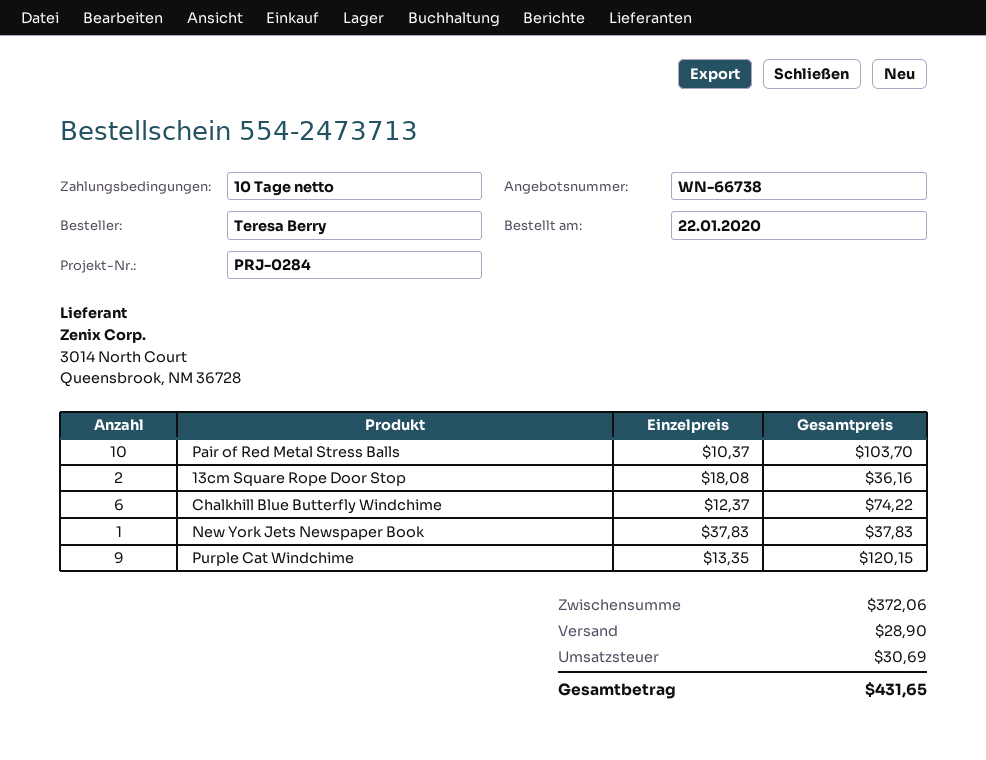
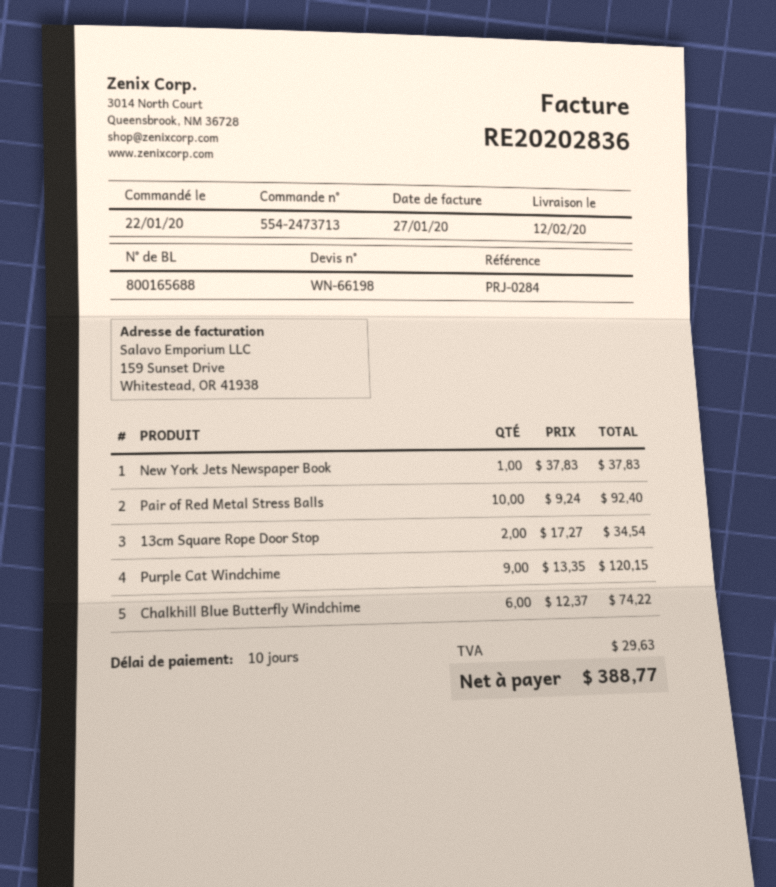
quote number: WN-66738 -> WN-66198
Pair of Red Metal Stress Balls: 10 x 10.37 = 103.70 -> 10 x 9.24 = 92.40
13cm Square Rope Door Stop: 2 x 18.08 = 36.16 -> 2 x 17.27 = 34.54
shipping: 28.90 -> none
tax: 30.69 -> 29.63
total: 431.65 -> 388.77

